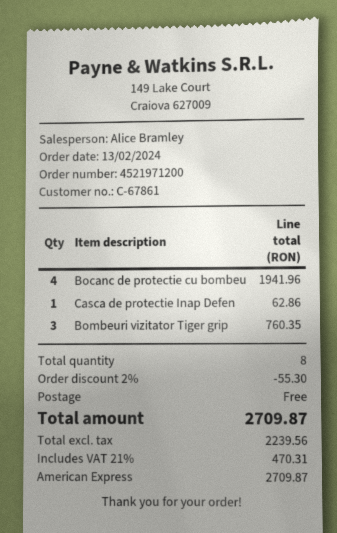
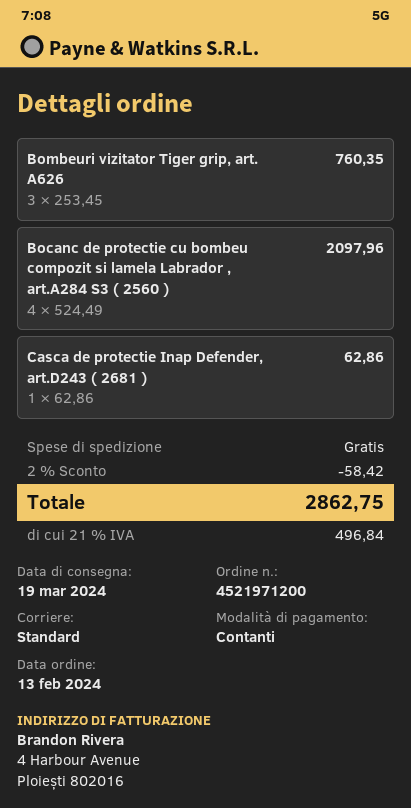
payment method: American Express -> cash
Bocanc de protectie cu bombeu: 4 for 1941.96 -> 4 for 2097.96
discount: 2% = 55.30 -> 2% = 58.42
tax: 21% = 470.31 -> 21% = 496.84
total: 2709.87 -> 2862.75

